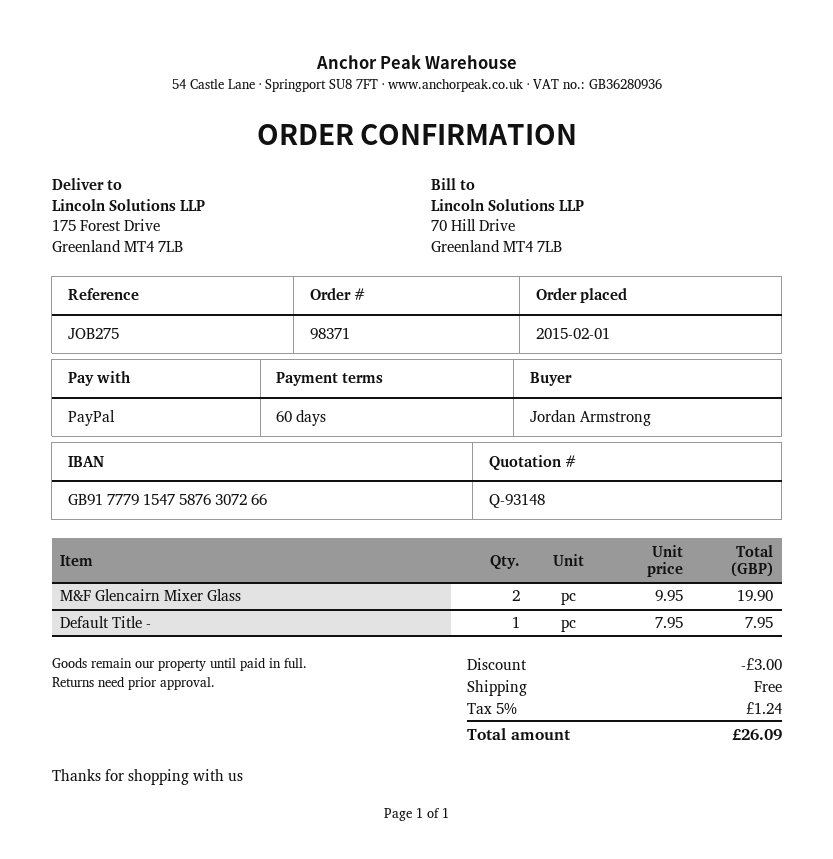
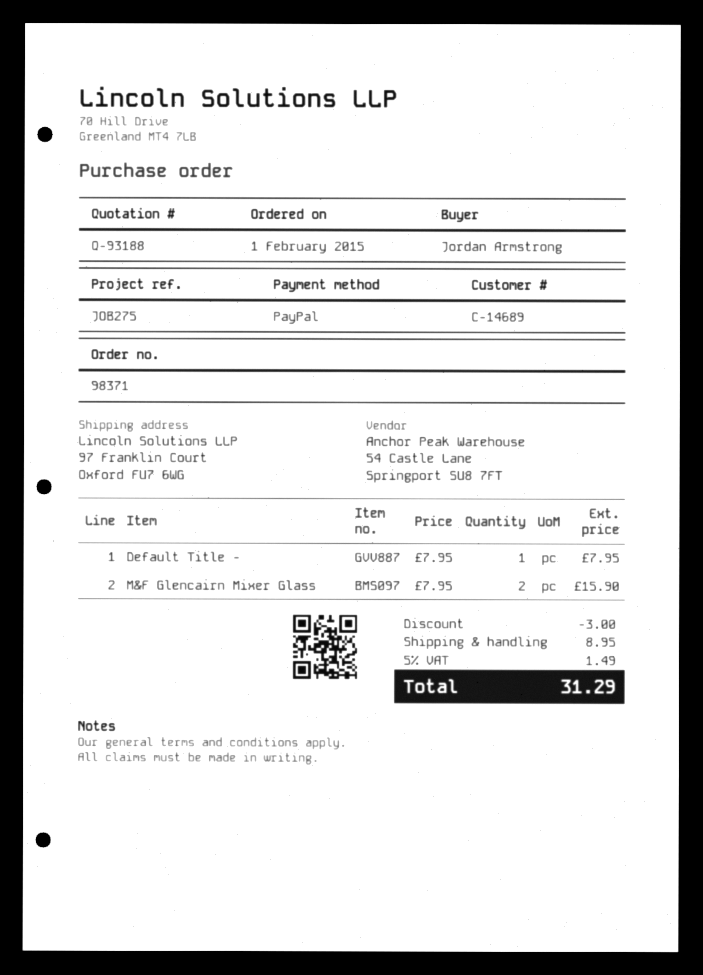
quote number: Q-93148 -> Q-93188
ship to: 175 Forest Drive, Greenland MT4 7LB -> 97 Franklin Court, Oxford FU7 6WG
M&F Glencairn Mixer Glass: 2 x 9.95 = 19.90 -> 2 x 7.95 = 15.90
shipping: 0.00 -> 8.95
tax: 5% = 1.24 -> 5% = 1.49
total: 26.09 -> 31.29

